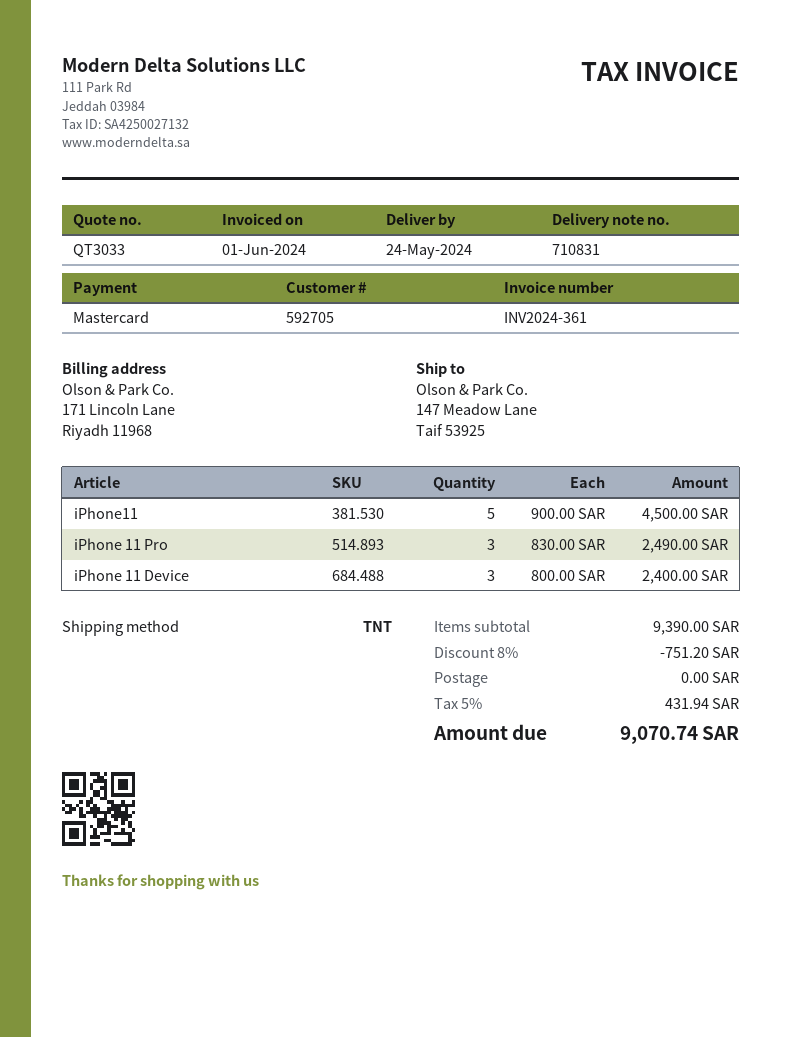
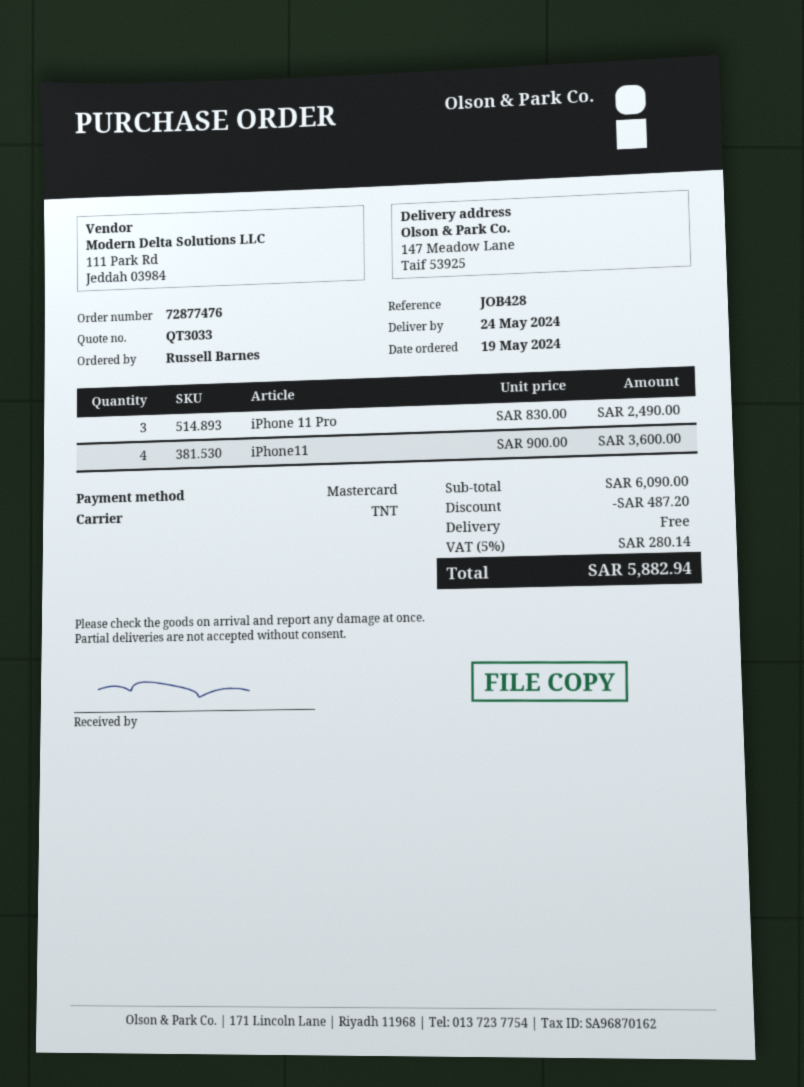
iPhone11: 5 x 900.00 = 4500.00 -> 4 x 900.00 = 3600.00
iPhone 11 Device: 3 x 800.00 = 2400.00 -> none
subtotal: 9390.00 -> 6090.00
discount: 751.20 -> 487.20
tax: 5% = 431.94 -> 5% = 280.14
total: 9070.74 -> 5882.94

